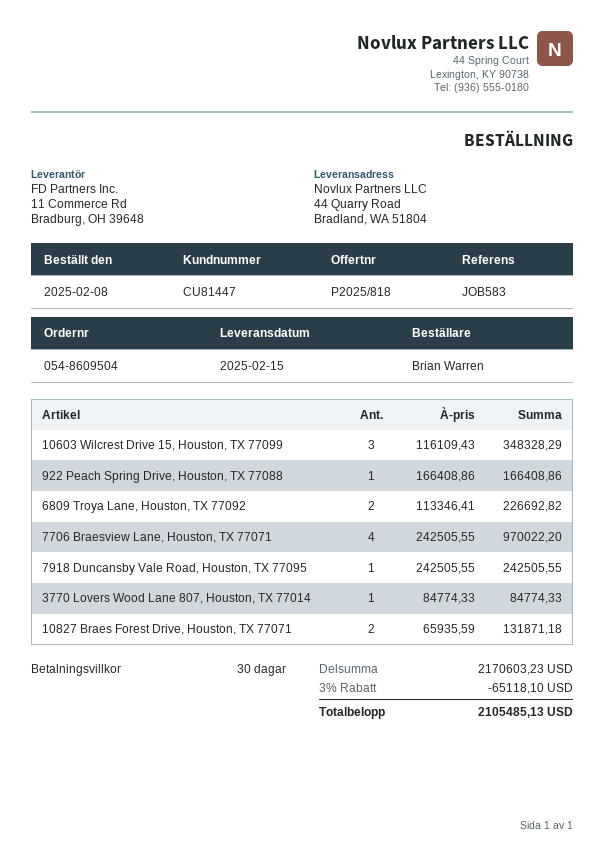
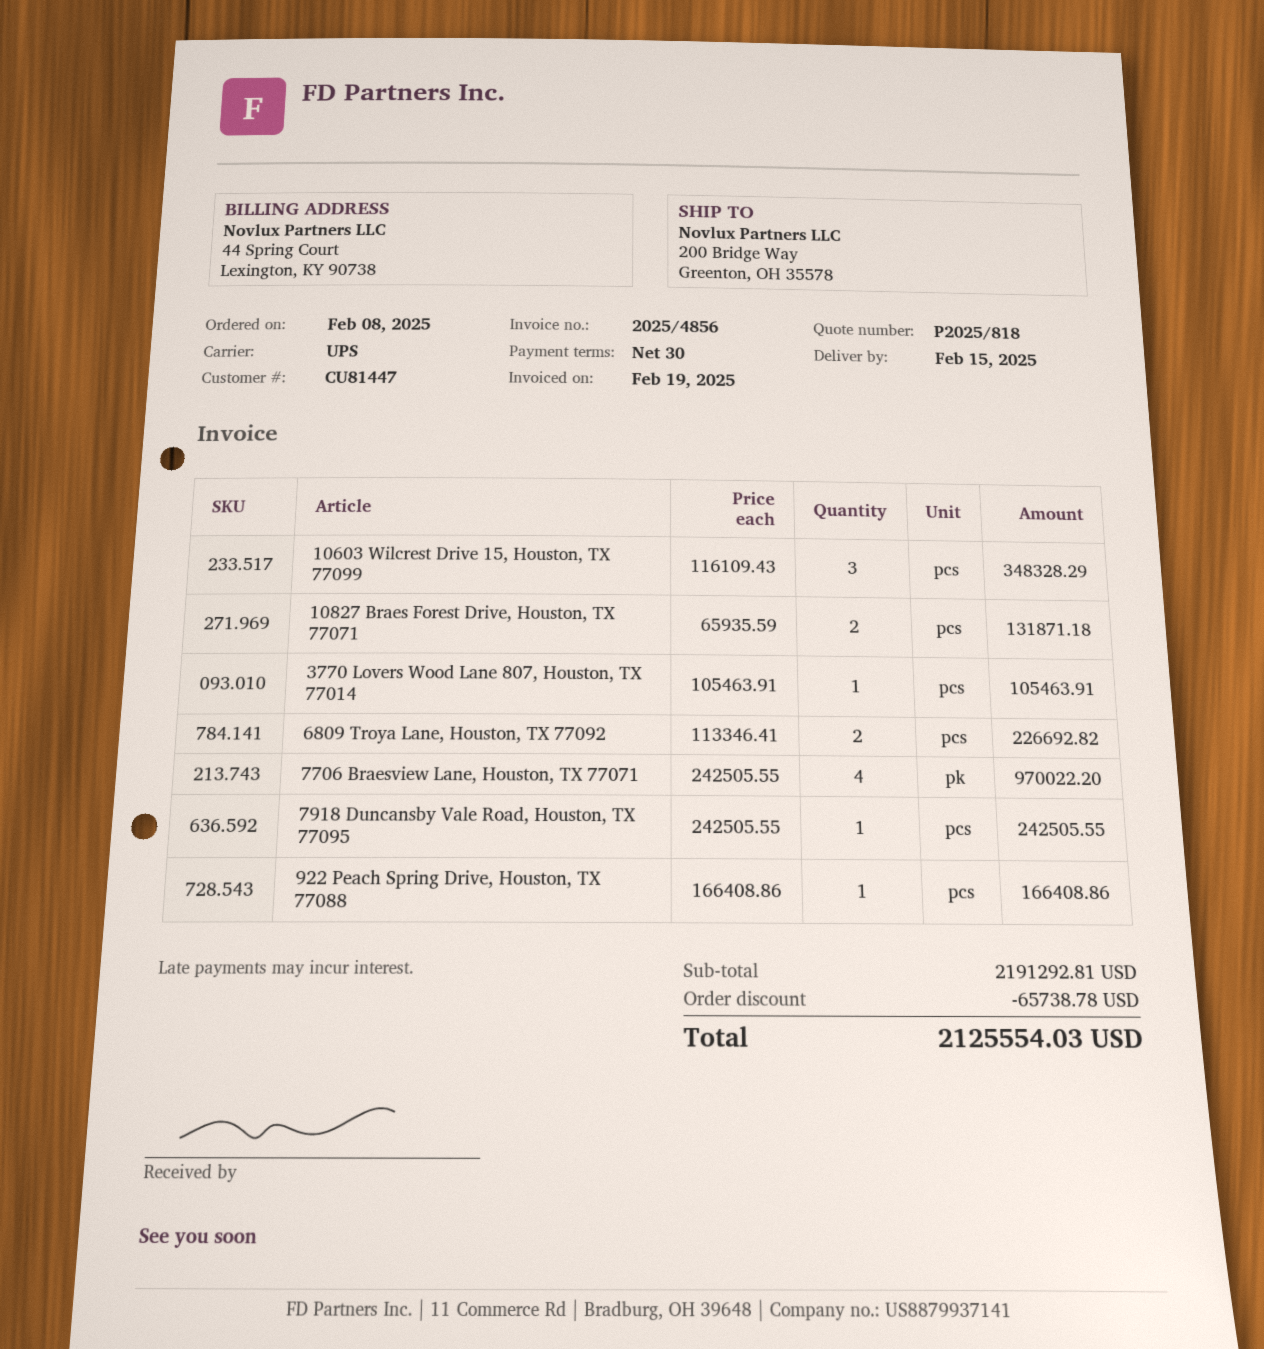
ship to: 44 Quarry Road, Bradland, WA 51804 -> 200 Bridge Way, Greenton, OH 35578
3770 Lovers Wood Lane 807, Houston, TX 77014: 1 x 84774.33 = 84774.33 -> 1 x 105463.91 = 105463.91
subtotal: 2170603.23 -> 2191292.81
discount: 65118.10 -> 65738.78
total: 2105485.13 -> 2125554.03

